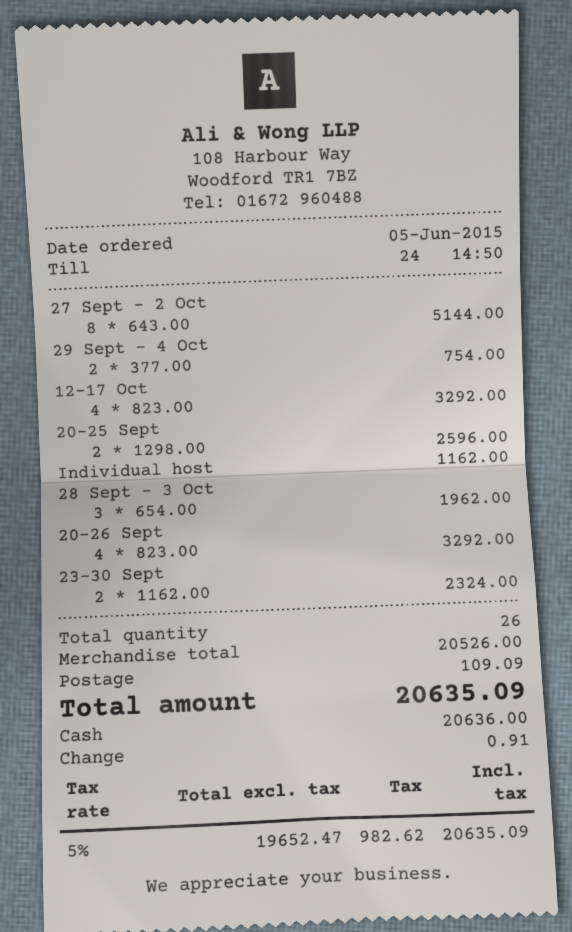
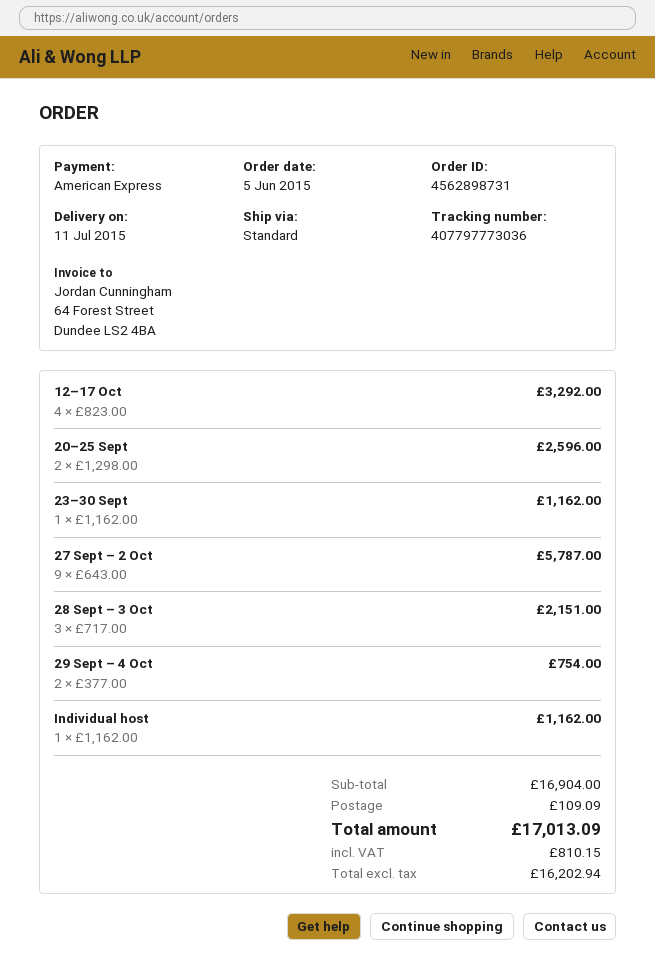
payment method: cash -> American Express
27 Sept – 2 Oct: 8 x 643.00 = 5144.00 -> 9 x 643.00 = 5787.00
28 Sept – 3 Oct: 3 x 654.00 = 1962.00 -> 3 x 717.00 = 2151.00
20–26 Sept: 4 x 823.00 = 3292.00 -> none
23–30 Sept: 2 x 1162.00 = 2324.00 -> 1 x 1162.00 = 1162.00
subtotal: 20526.00 -> 16904.00
net: 19652.47 -> 16202.94
tax: 982.62 -> 810.15
total: 20635.09 -> 17013.09

